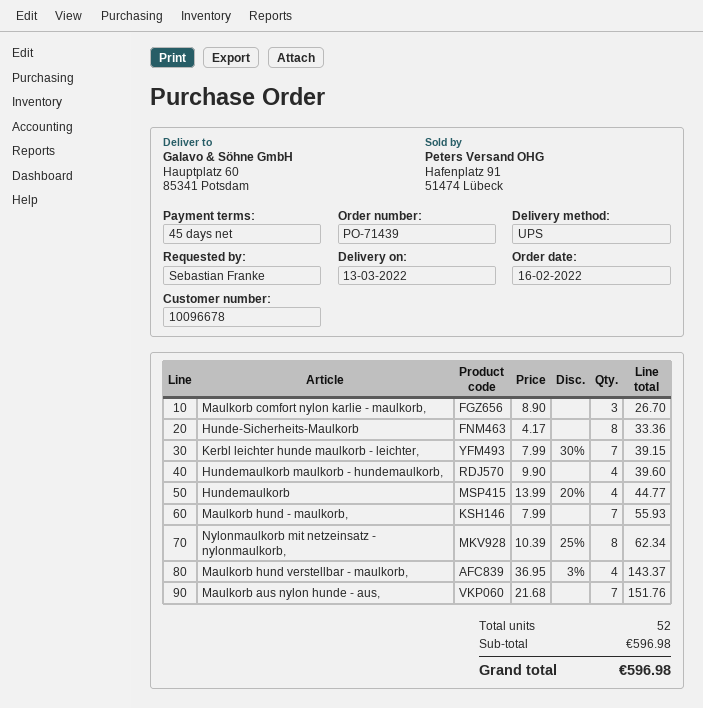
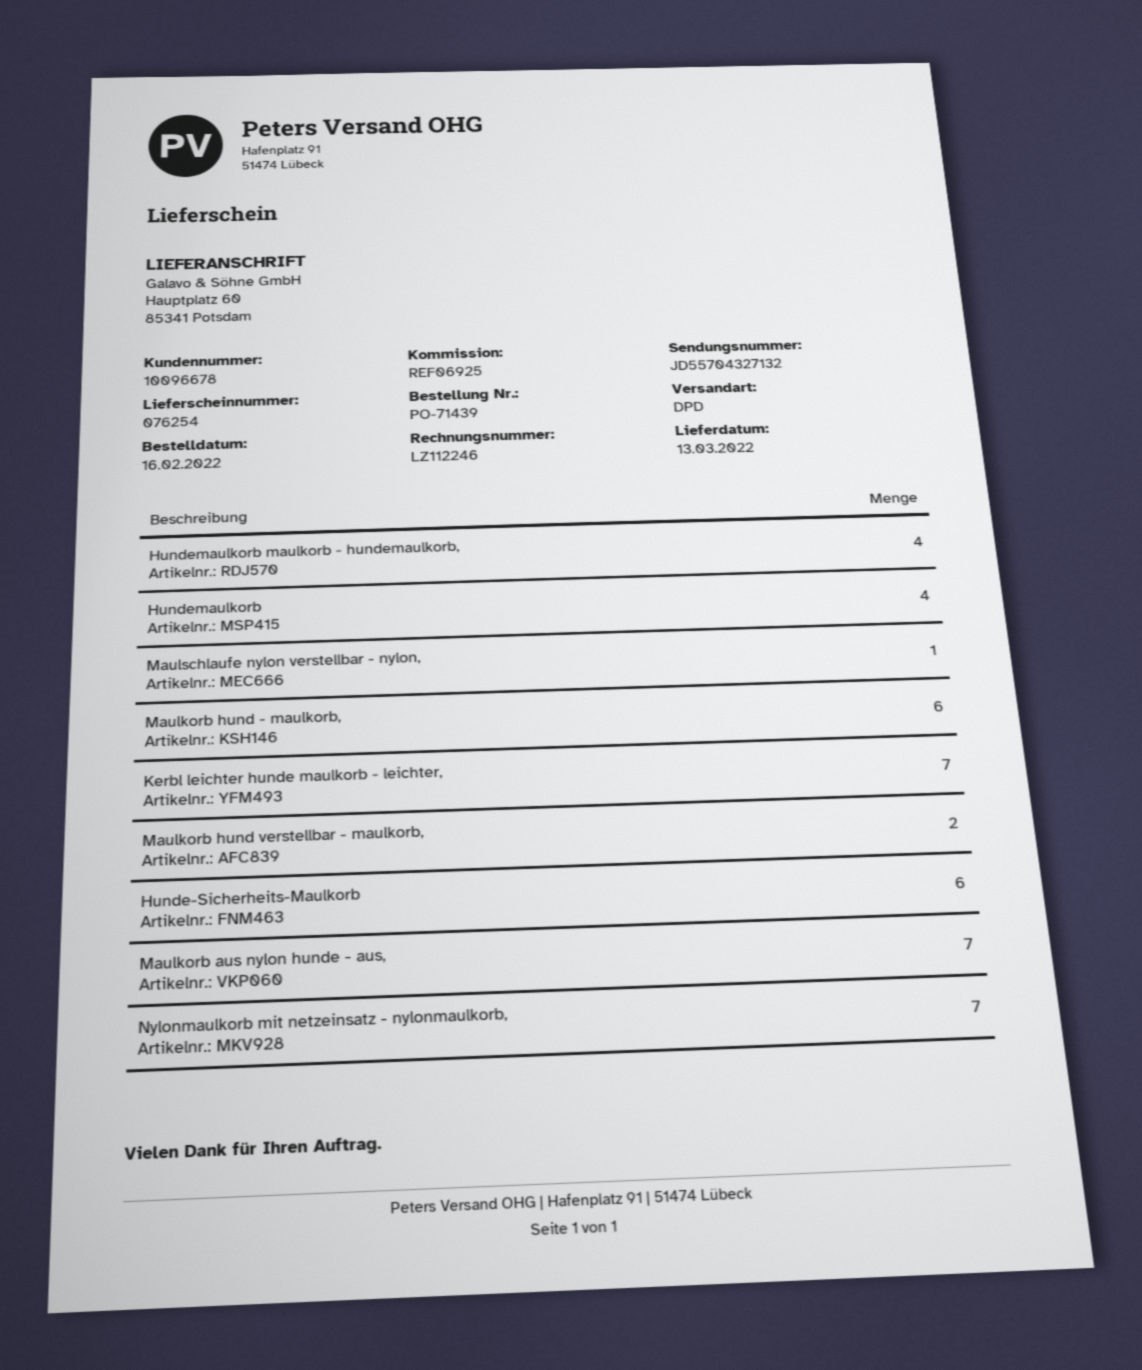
shipping method: UPS -> DPD
Maulkorb comfort nylon karlie - maulkorb,: 3 -> none
Hunde-Sicherheits-Maulkorb: 8 -> 6
Maulkorb hund - maulkorb,: 7 -> 6
Nylonmaulkorb mit netzeinsatz - nylonmaulkorb,: 8 -> 7
Maulkorb hund verstellbar - maulkorb,: 4 -> 2
Maulschlaufe nylon verstellbar - nylon,: none -> 1

